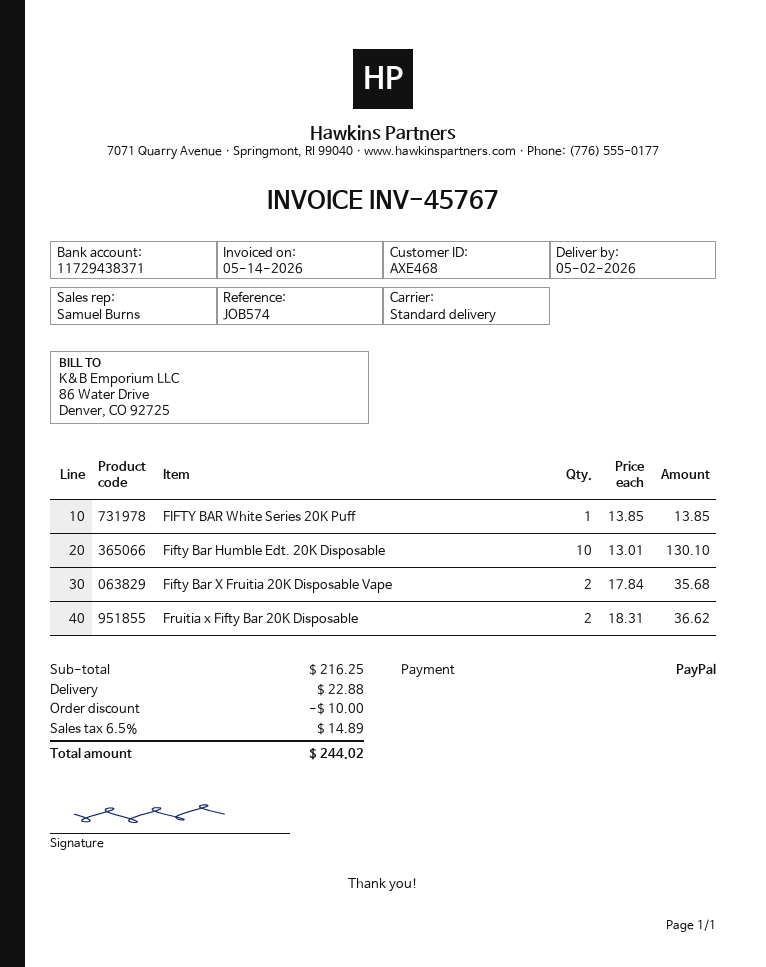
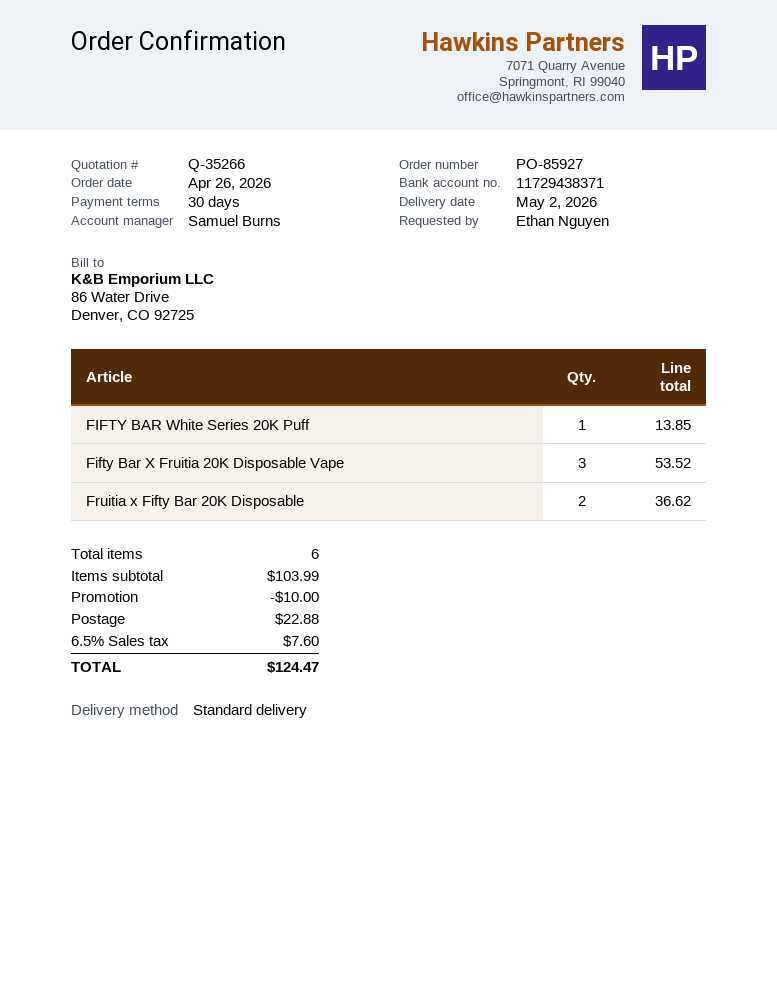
Fifty Bar Humble Edt. 20K Disposable: 10 for 130.10 -> none
Fifty Bar X Fruitia 20K Disposable Vape: 2 for 35.68 -> 3 for 53.52
subtotal: 216.25 -> 103.99
tax: 6.5% = 14.89 -> 6.5% = 7.60
total: 244.02 -> 124.47

